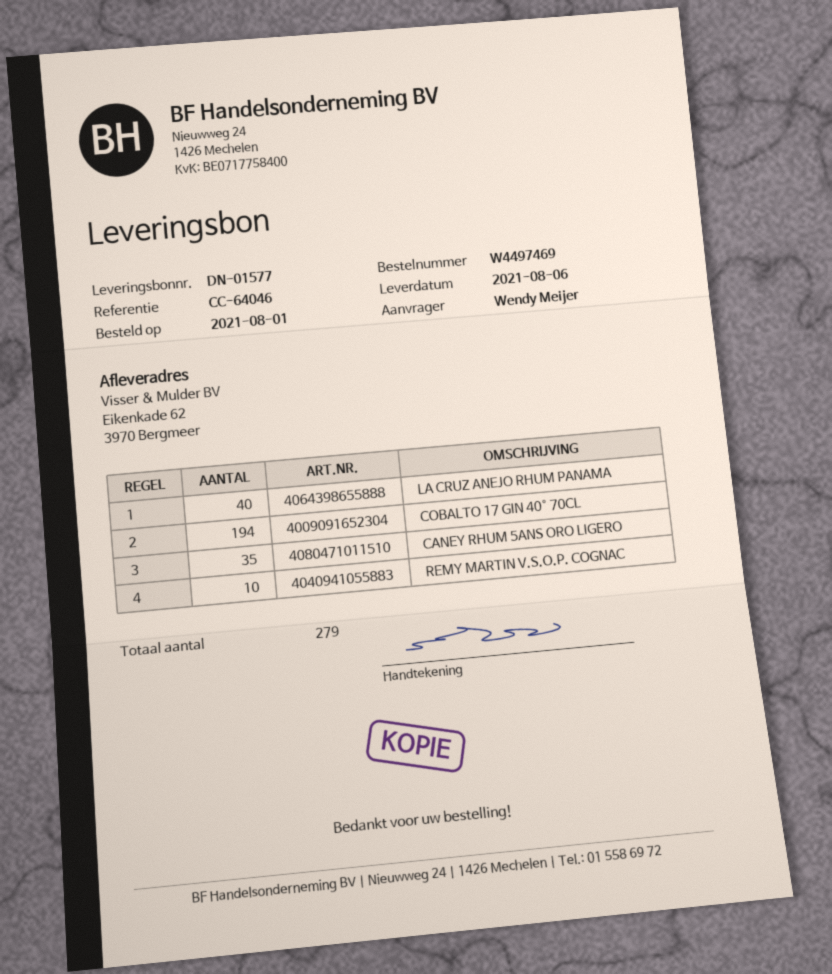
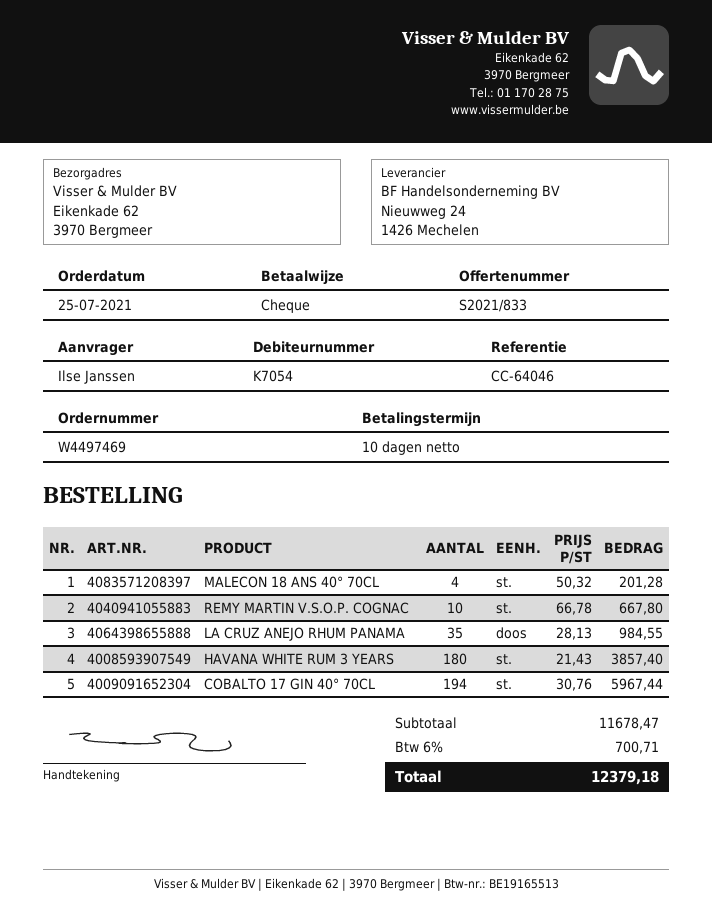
order date: 2021-08-01 -> 2021-07-25
ordered by: Wendy Meijer -> Ilse Janssen
LA CRUZ ANEJO RHUM PANAMA: 40 -> 35
CANEY RHUM 5ANS ORO LIGERO: 35 -> none
MALECON 18 ANS 40° 70CL: none -> 4
HAVANA WHITE RUM 3 YEARS: none -> 180

